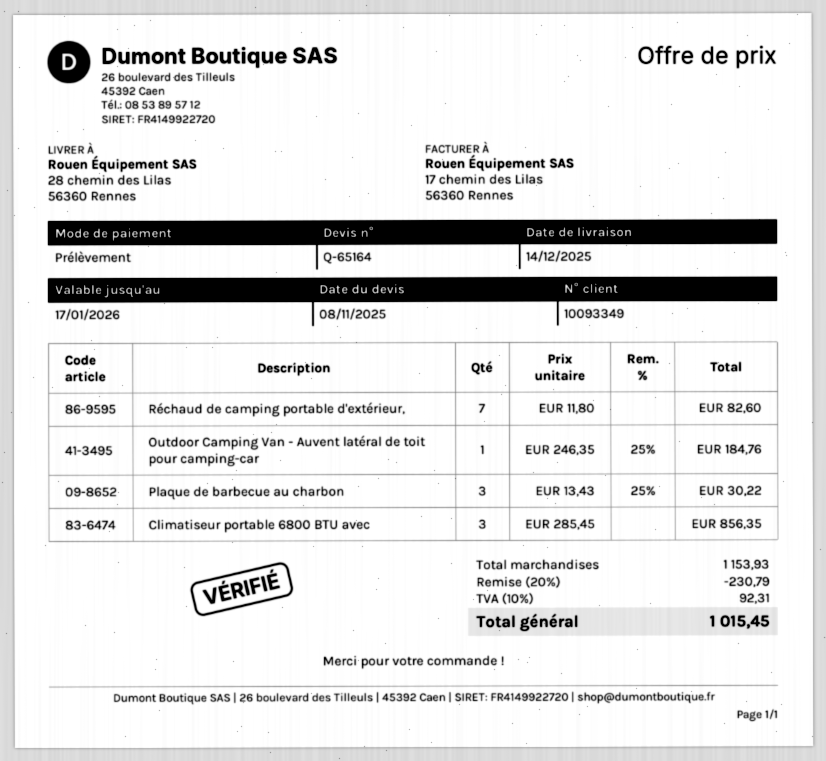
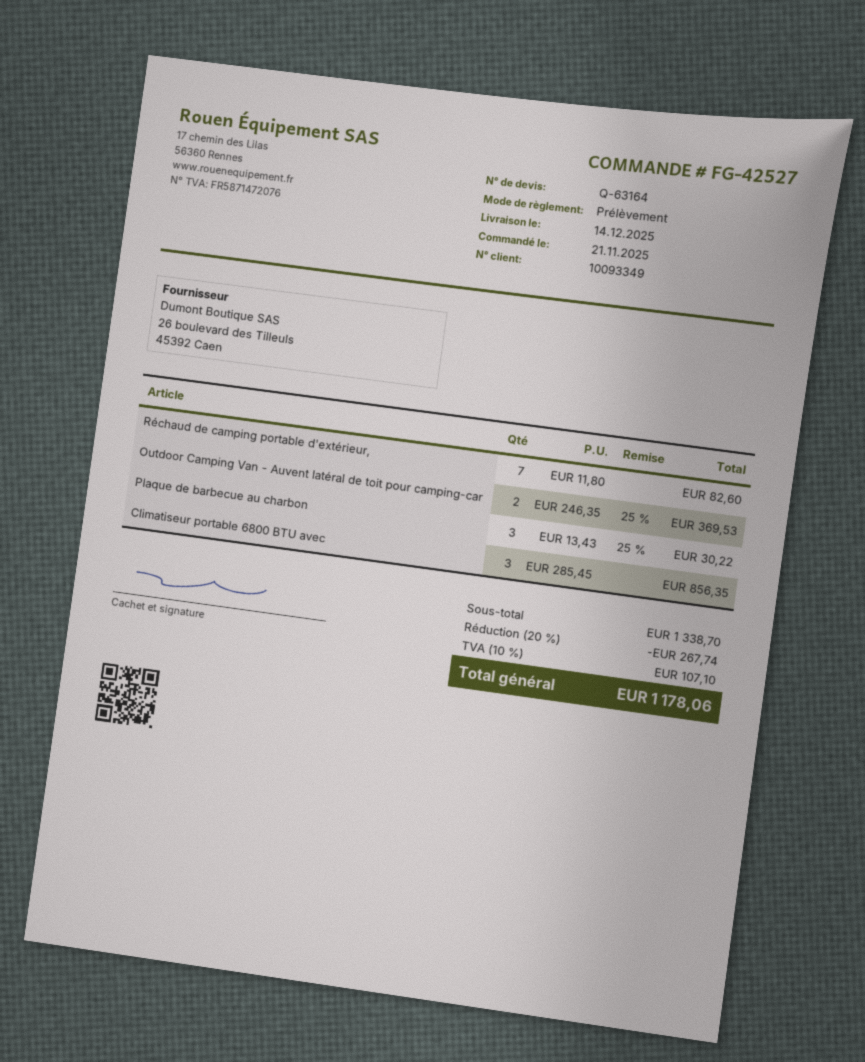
quote number: Q-65164 -> Q-63164
Outdoor Camping Van - Auvent latéral de toit pour camping-car: 1 x 246.35 - 25% = 184.76 -> 2 x 246.35 - 25% = 369.53
subtotal: 1153.93 -> 1338.70
discount: 20% = 230.79 -> 20% = 267.74
tax: 10% = 92.31 -> 10% = 107.10
total: 1015.45 -> 1178.06

